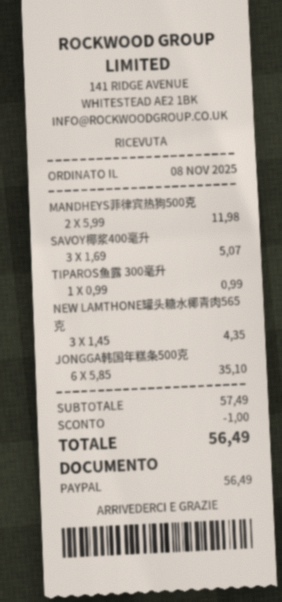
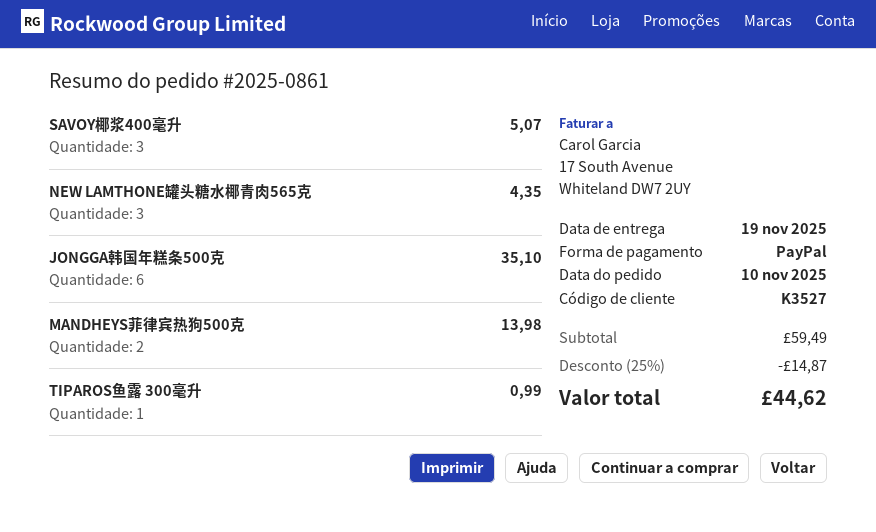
order date: 2025-11-08 -> 2025-11-10
MANDHEYS菲律宾热狗500克: 2 for 11.98 -> 2 for 13.98
subtotal: 57.49 -> 59.49
discount: 1.00 -> 14.87
total: 56.49 -> 44.62

